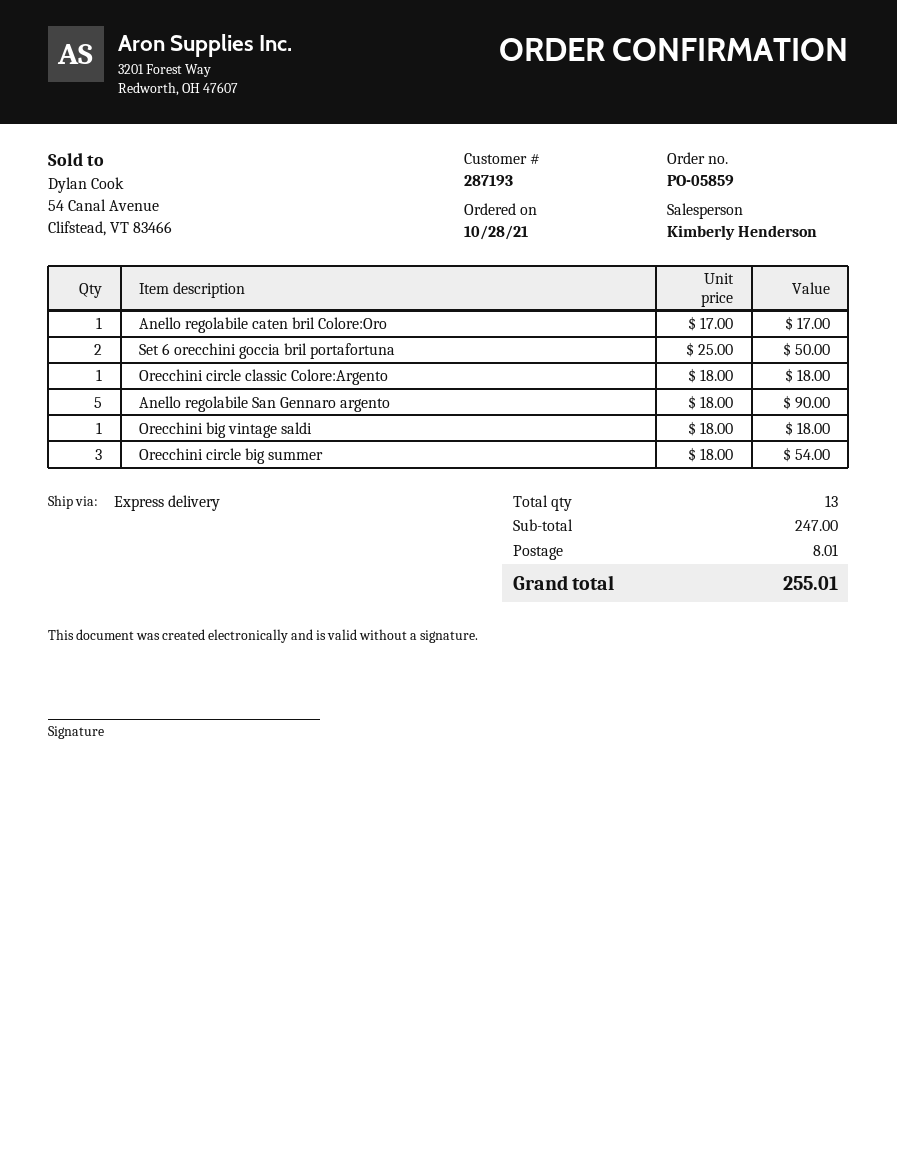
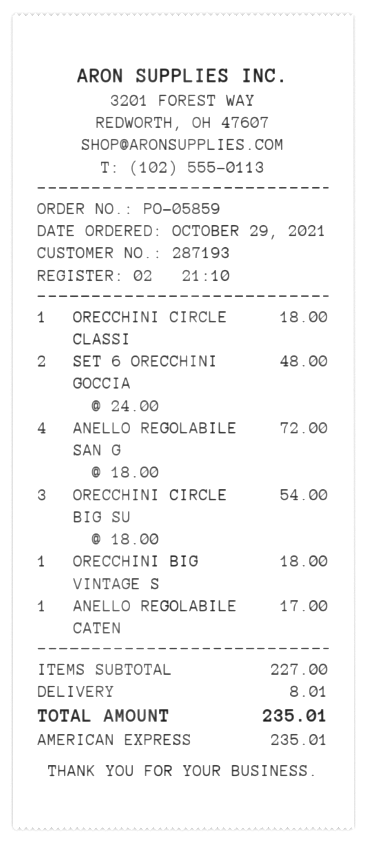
order date: 2021-10-28 -> 2021-10-29
Set 6 orecchini goccia bril portafortuna: 2 x 25.00 = 50.00 -> 2 x 24.00 = 48.00
Anello regolabile San Gennaro argento: 5 x 18.00 = 90.00 -> 4 x 18.00 = 72.00
subtotal: 247.00 -> 227.00
total: 255.01 -> 235.01

